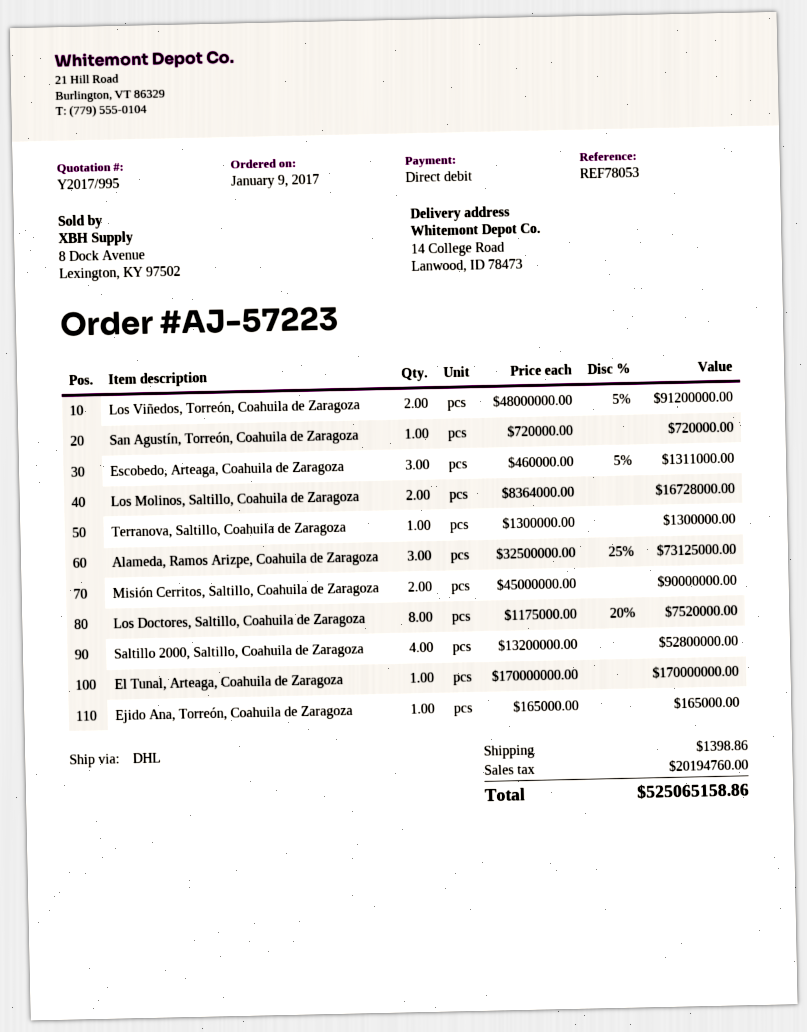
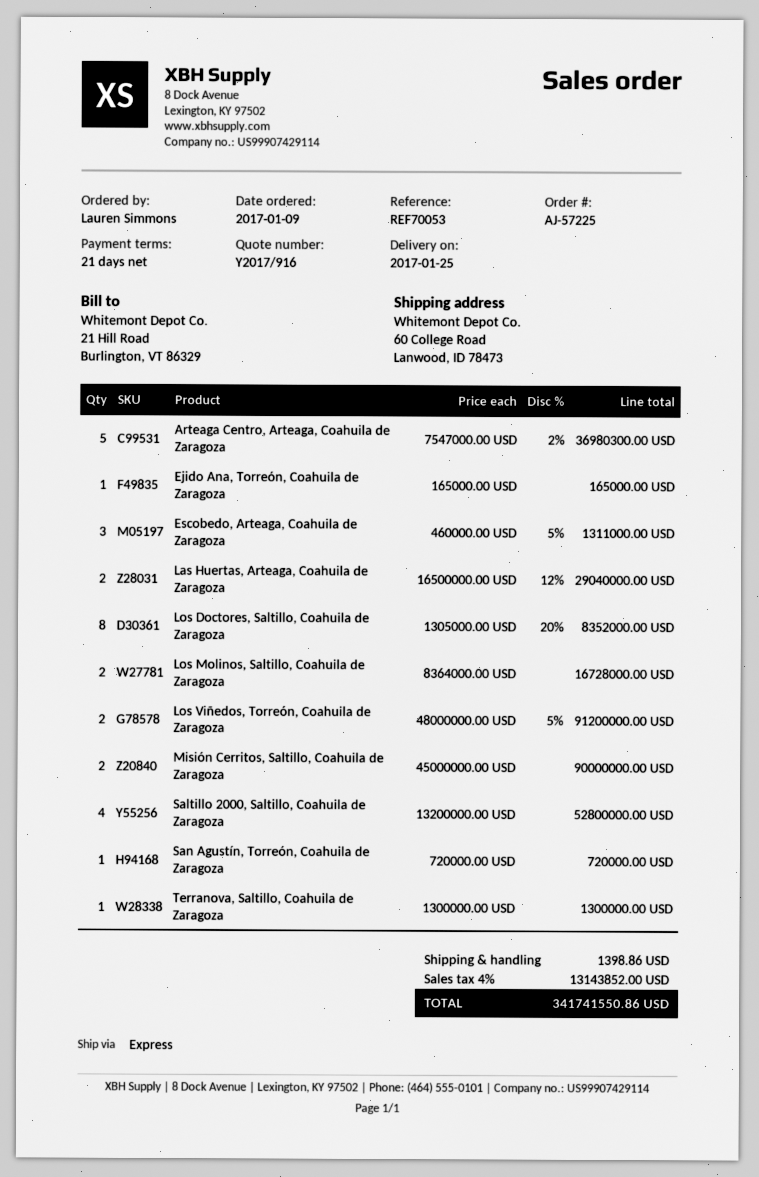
quote number: Y2017/995 -> Y2017/916
order number: AJ-57223 -> AJ-57225
reference: REF78053 -> REF70053
shipping method: DHL -> express
ship to: 14 College Road, Lanwood, ID 78473 -> 60 College Road, Lanwood, ID 78473
Alameda, Ramos Arizpe, Coahuila de Zaragoza: 3 x 32500000.00 - 25% = 73125000.00 -> none
Los Doctores, Saltillo, Coahuila de Zaragoza: 8 x 1175000.00 - 20% = 7520000.00 -> 8 x 1305000.00 - 20% = 8352000.00
El Tunal, Arteaga, Coahuila de Zaragoza: 1 x 170000000.00 = 170000000.00 -> none
Arteaga Centro, Arteaga, Coahuila de Zaragoza: none -> 5 x 7547000.00 - 2% = 36980300.00
Las Huertas, Arteaga, Coahuila de Zaragoza: none -> 2 x 16500000.00 - 12% = 29040000.00
tax: 20194760.00 -> 13143852.00
total: 525065158.86 -> 341741550.86

